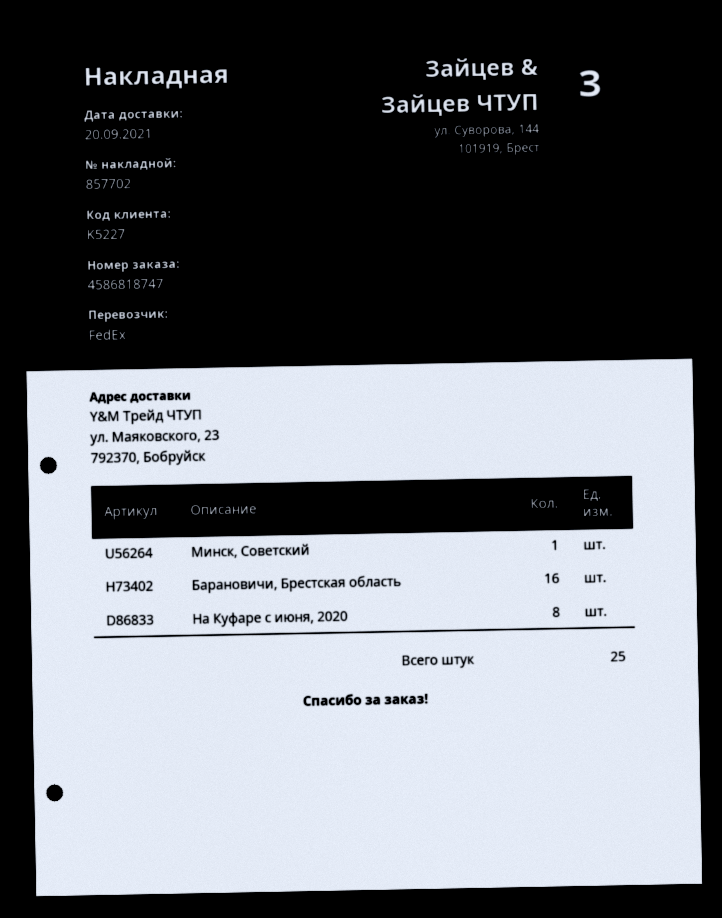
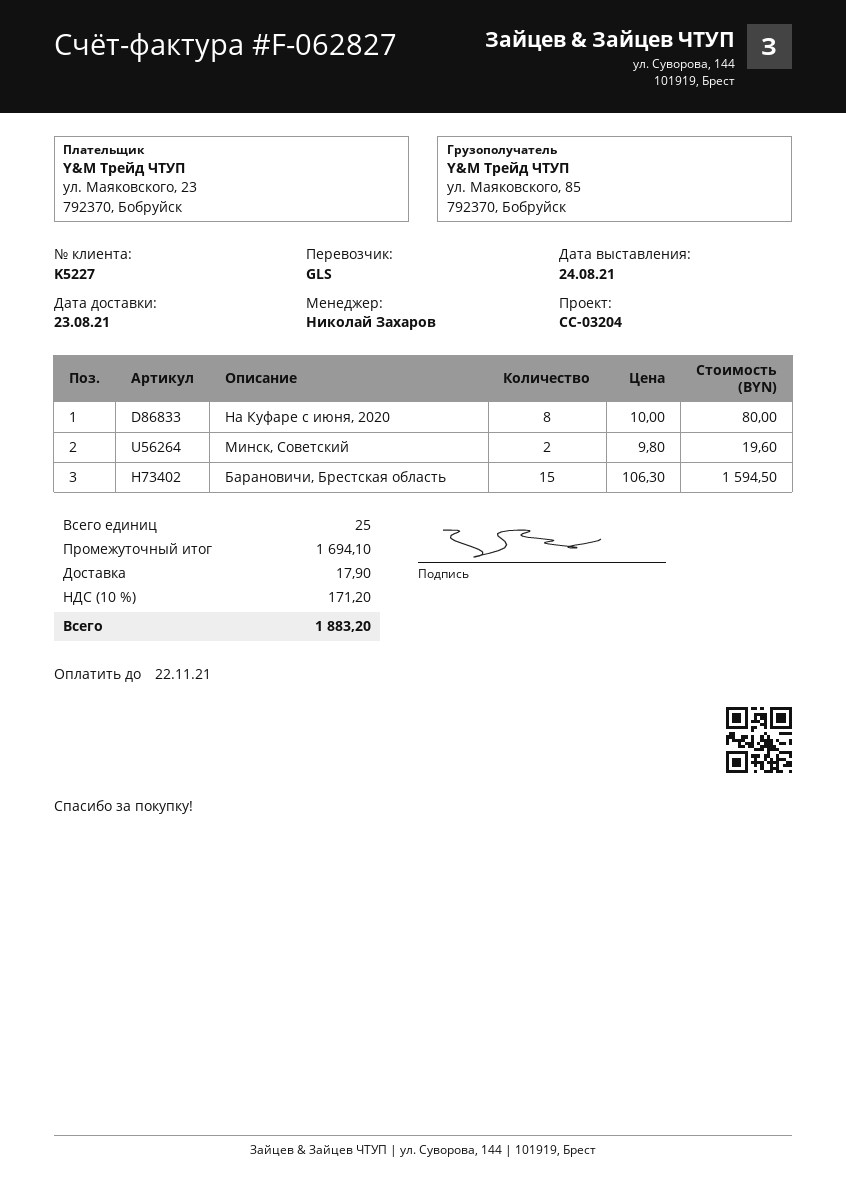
delivery date: 2021-09-20 -> 2021-08-23
shipping method: FedEx -> GLS
ship to: ул. Маяковского, 23, 792370, Бобруйск -> ул. Маяковского, 85, 792370, Бобруйск
Минск, Советский: 1 -> 2
Барановичи, Брестская область: 16 -> 15

